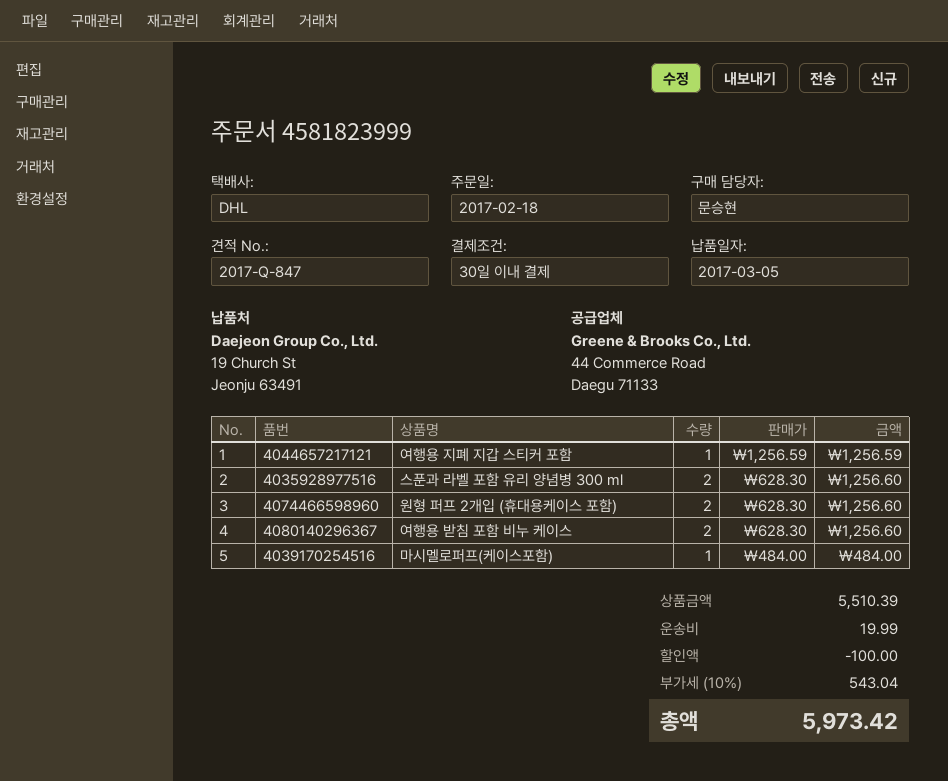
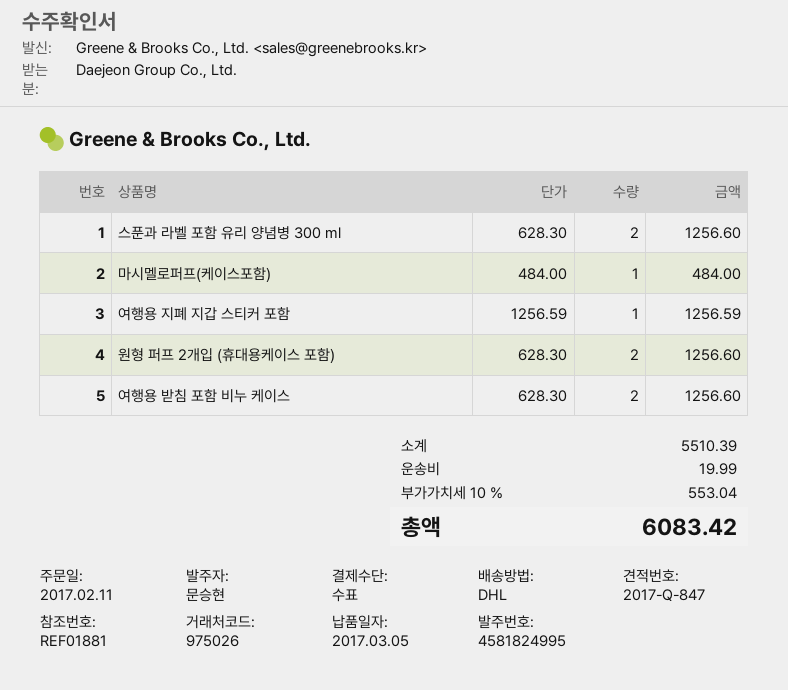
order number: 4581823999 -> 4581824995
order date: 2017-02-18 -> 2017-02-11
discount: 100.00 -> none
tax: 10% = 543.04 -> 10% = 553.04
total: 5973.42 -> 6083.42

